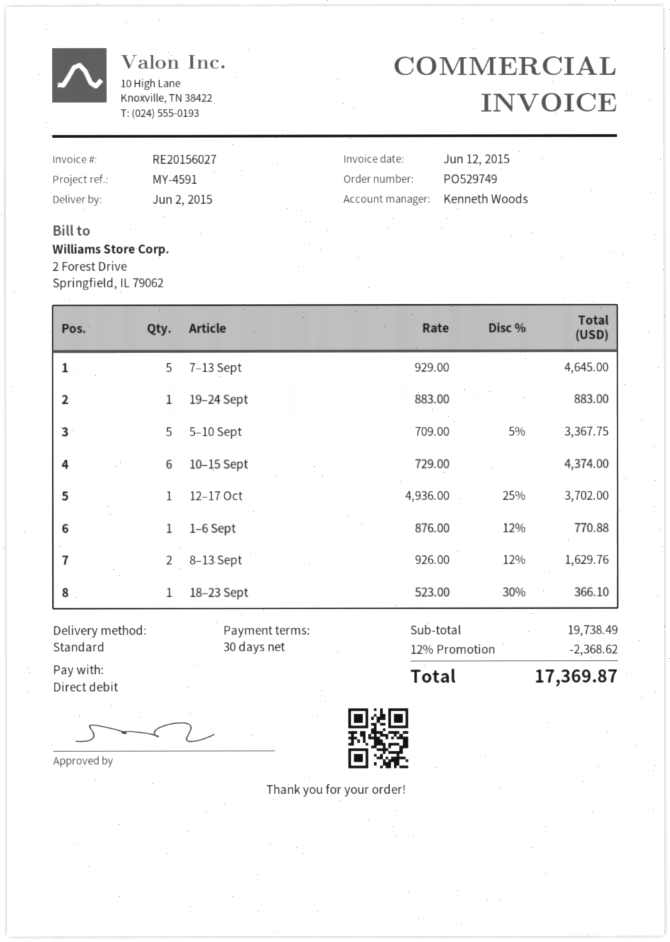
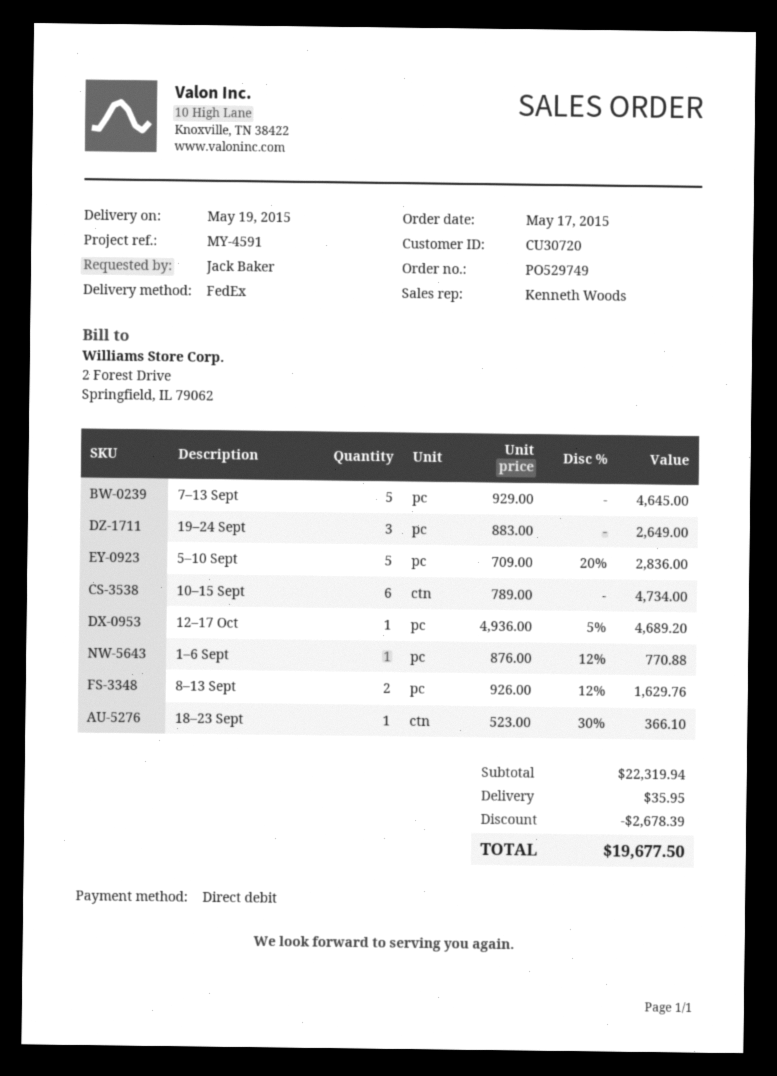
delivery date: 2015-06-02 -> 2015-05-19
shipping method: standard -> FedEx
19–24 Sept: 1 x 883.00 = 883.00 -> 3 x 883.00 = 2649.00
5–10 Sept: 5 x 709.00 - 5% = 3367.75 -> 5 x 709.00 - 20% = 2836.00
10–15 Sept: 6 x 729.00 = 4374.00 -> 6 x 789.00 = 4734.00
12–17 Oct: 1 x 4936.00 - 25% = 3702.00 -> 1 x 4936.00 - 5% = 4689.20
subtotal: 19738.49 -> 22319.94
discount: 2368.62 -> 2678.39
shipping: none -> 35.95
total: 17369.87 -> 19677.50

